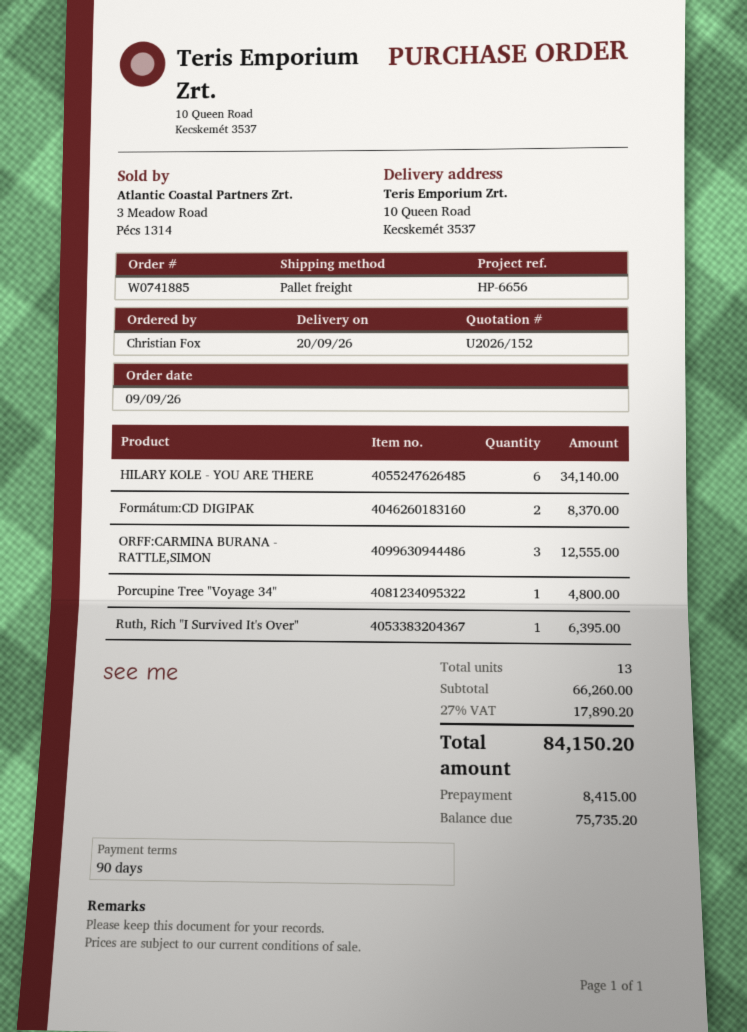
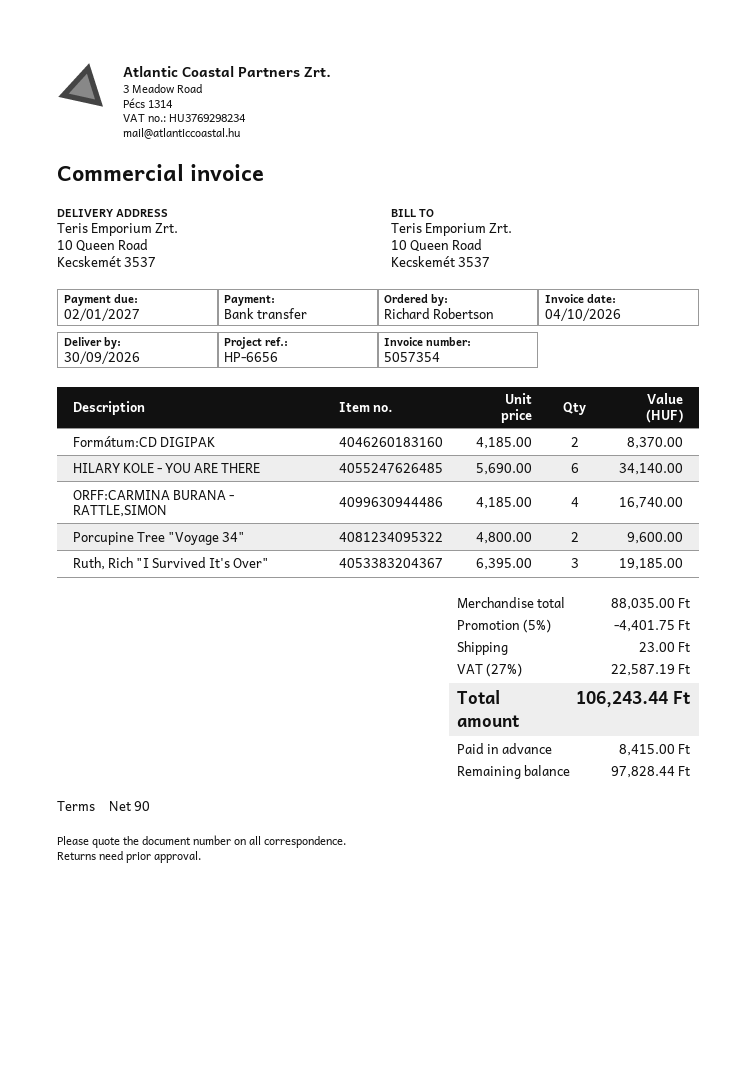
delivery date: 2026-09-20 -> 2026-09-30
ordered by: Christian Fox -> Richard Robertson
ORFF:CARMINA BURANA - RATTLE,SIMON: 3 for 12555.00 -> 4 for 16740.00
Porcupine Tree "Voyage 34": 1 for 4800.00 -> 2 for 9600.00
Ruth, Rich "I Survived It's Over": 1 for 6395.00 -> 3 for 19185.00
subtotal: 66260.00 -> 88035.00
discount: none -> 5% = 4401.75
shipping: none -> 23.00
tax: 27% = 17890.20 -> 27% = 22587.19
total: 84150.20 -> 106243.44
balance: 75735.20 -> 97828.44

